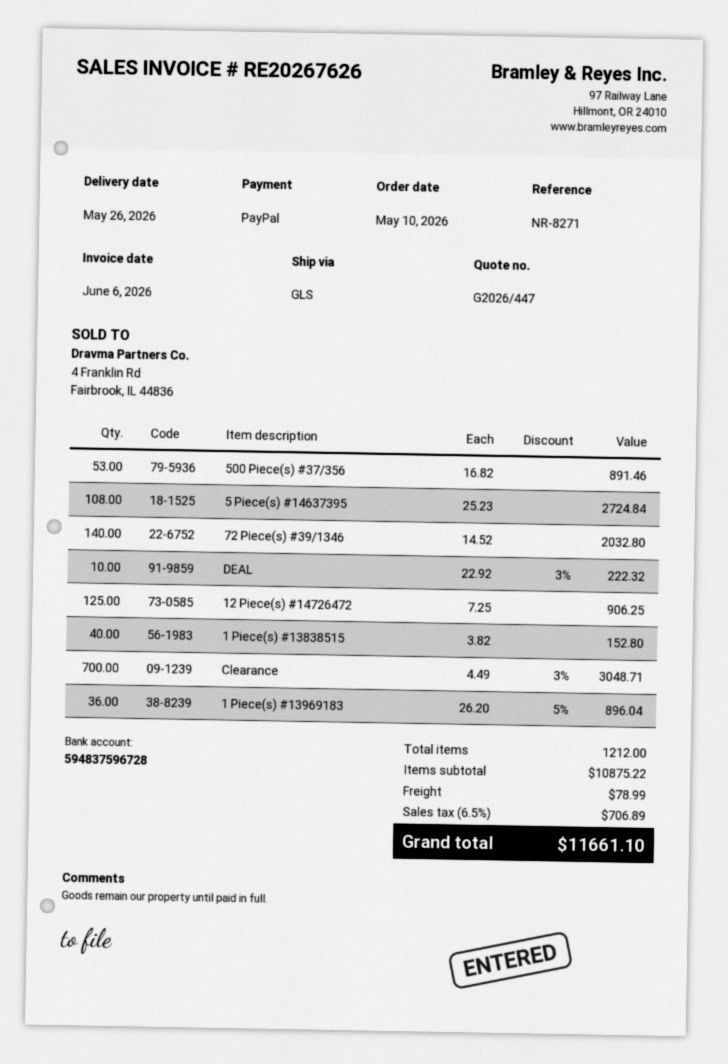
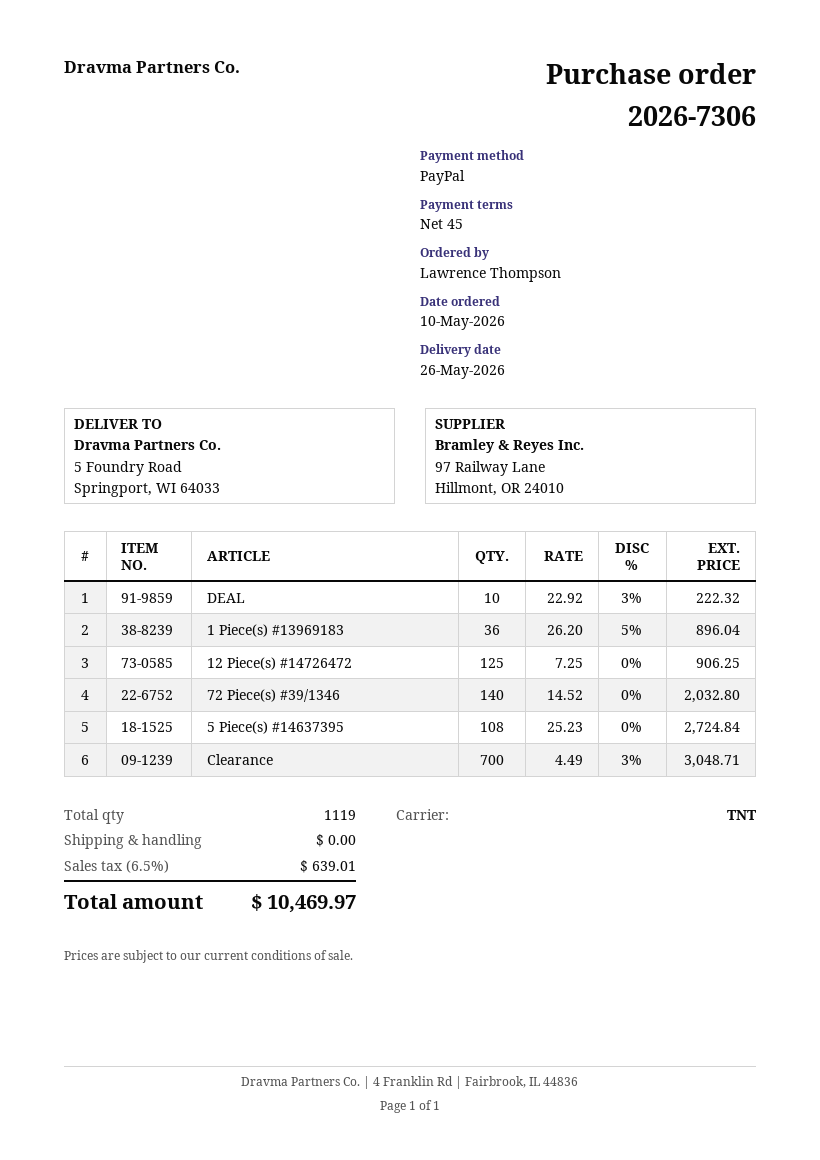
shipping method: GLS -> TNT
500 Piece(s) #37/356: 53 x 16.82 = 891.46 -> none
1 Piece(s) #13838515: 40 x 3.82 = 152.80 -> none
total quantity: 1212 -> 1119
shipping: 78.99 -> 0.00
tax: 6.5% = 706.89 -> 6.5% = 639.01
total: 11661.10 -> 10469.97

